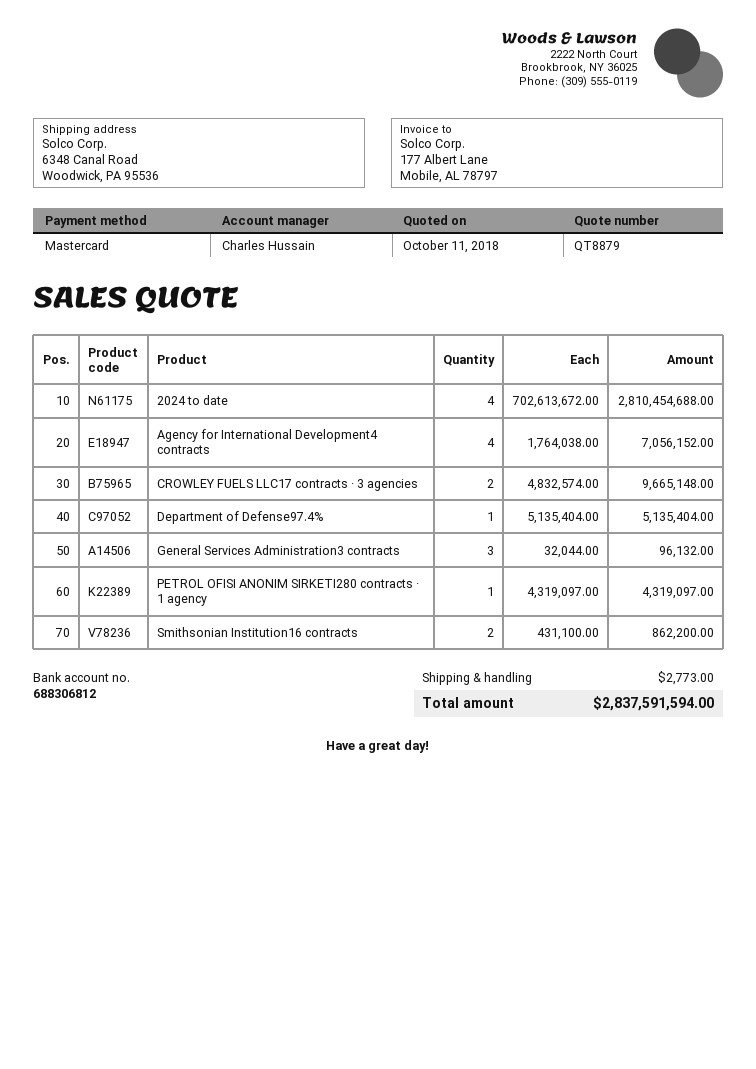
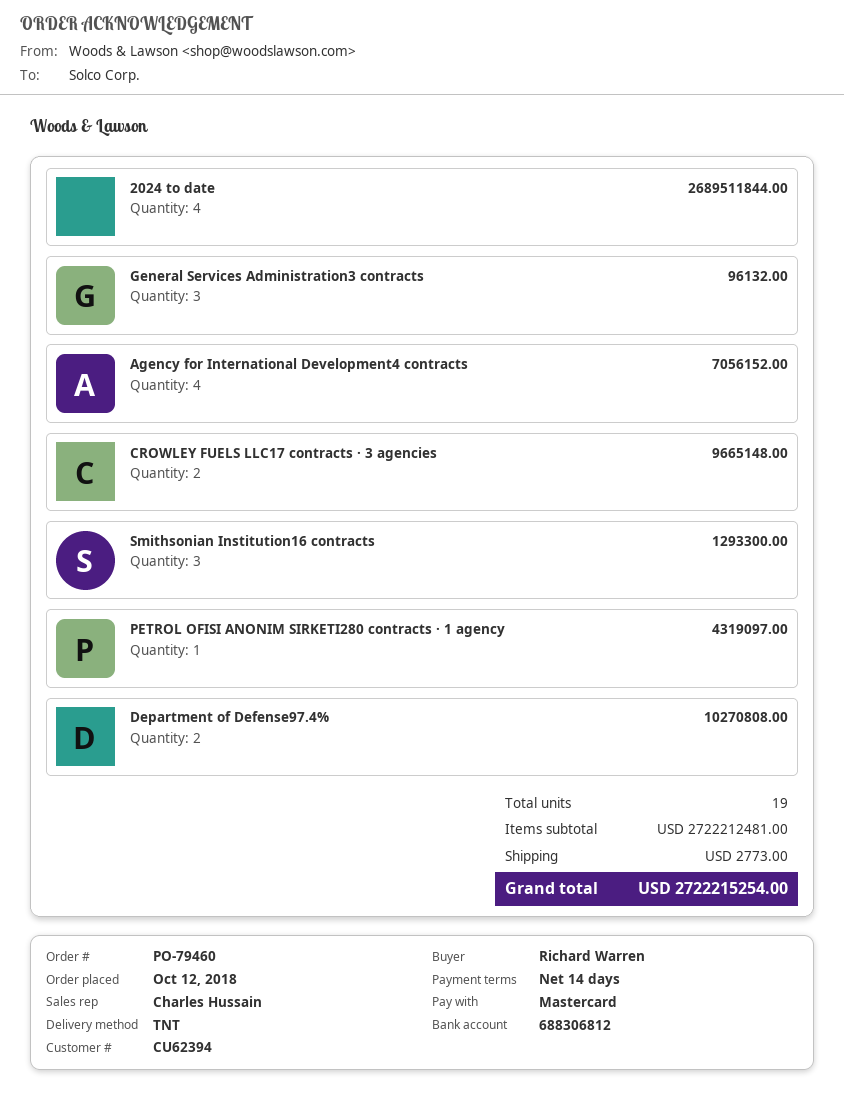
2024 to date: 4 for 2810454688.00 -> 4 for 2689511844.00
Department of Defense97.4%: 1 for 5135404.00 -> 2 for 10270808.00
Smithsonian Institution16 contracts: 2 for 862200.00 -> 3 for 1293300.00
total: 2837591594.00 -> 2722215254.00

